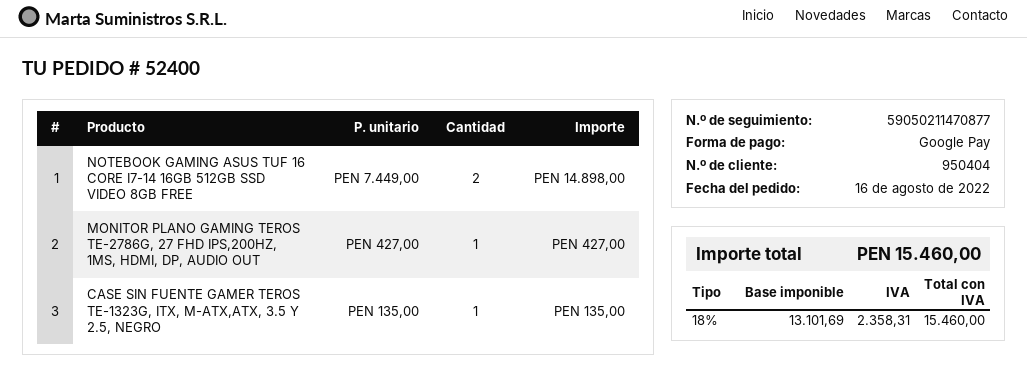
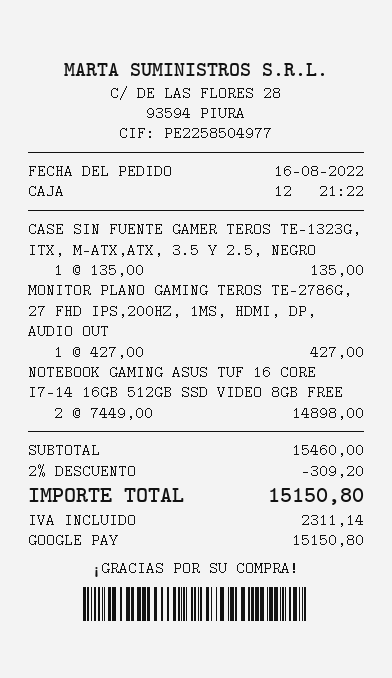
discount: none -> 2% = 309.20
tax: 2358.31 -> 2311.14
total: 15460.00 -> 15150.80

